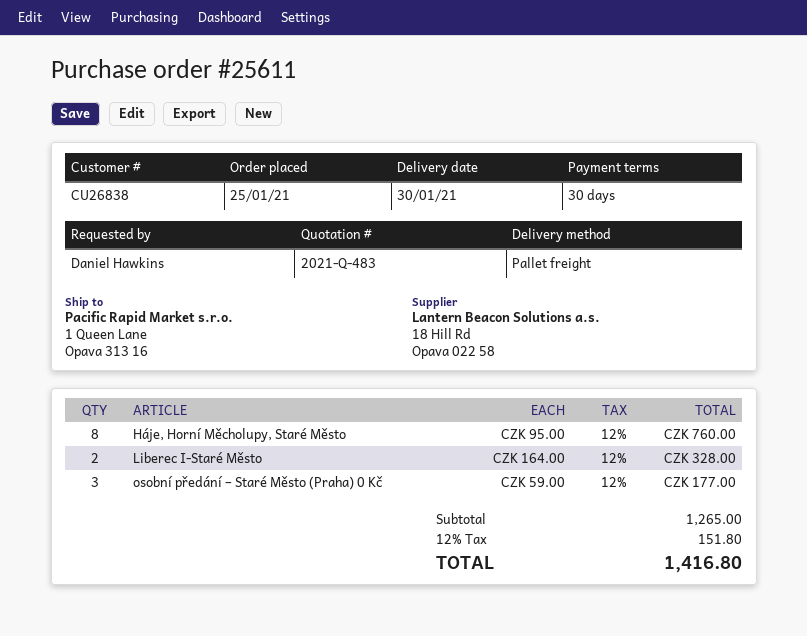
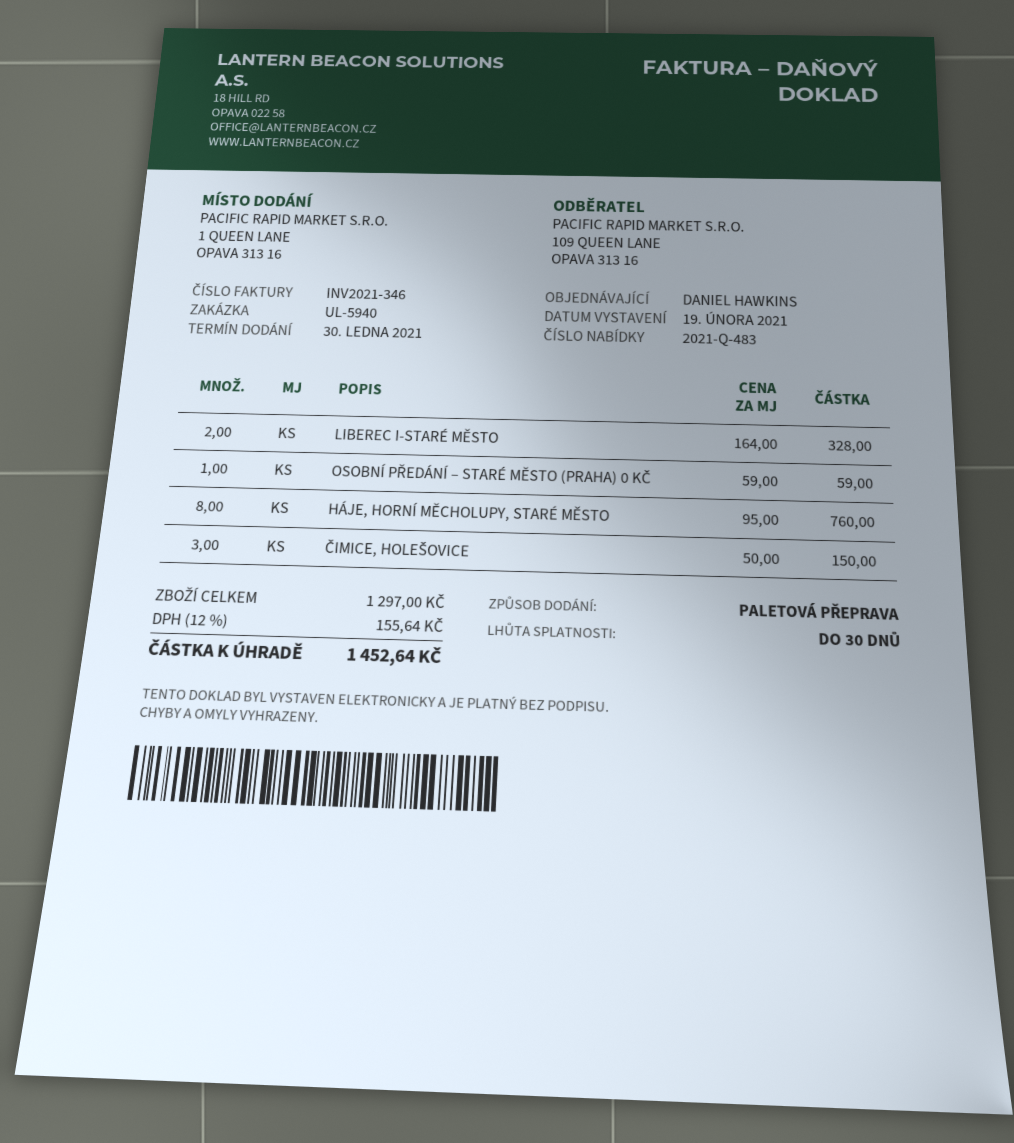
osobní předání – Staré Město (Praha) 0 Kč: 3 x 59.00 = 177.00 -> 1 x 59.00 = 59.00
ČIMICE, HOLEŠOVICE: none -> 3 x 50.00 = 150.00
subtotal: 1265.00 -> 1297.00
tax: 12% = 151.80 -> 12% = 155.64
total: 1416.80 -> 1452.64

